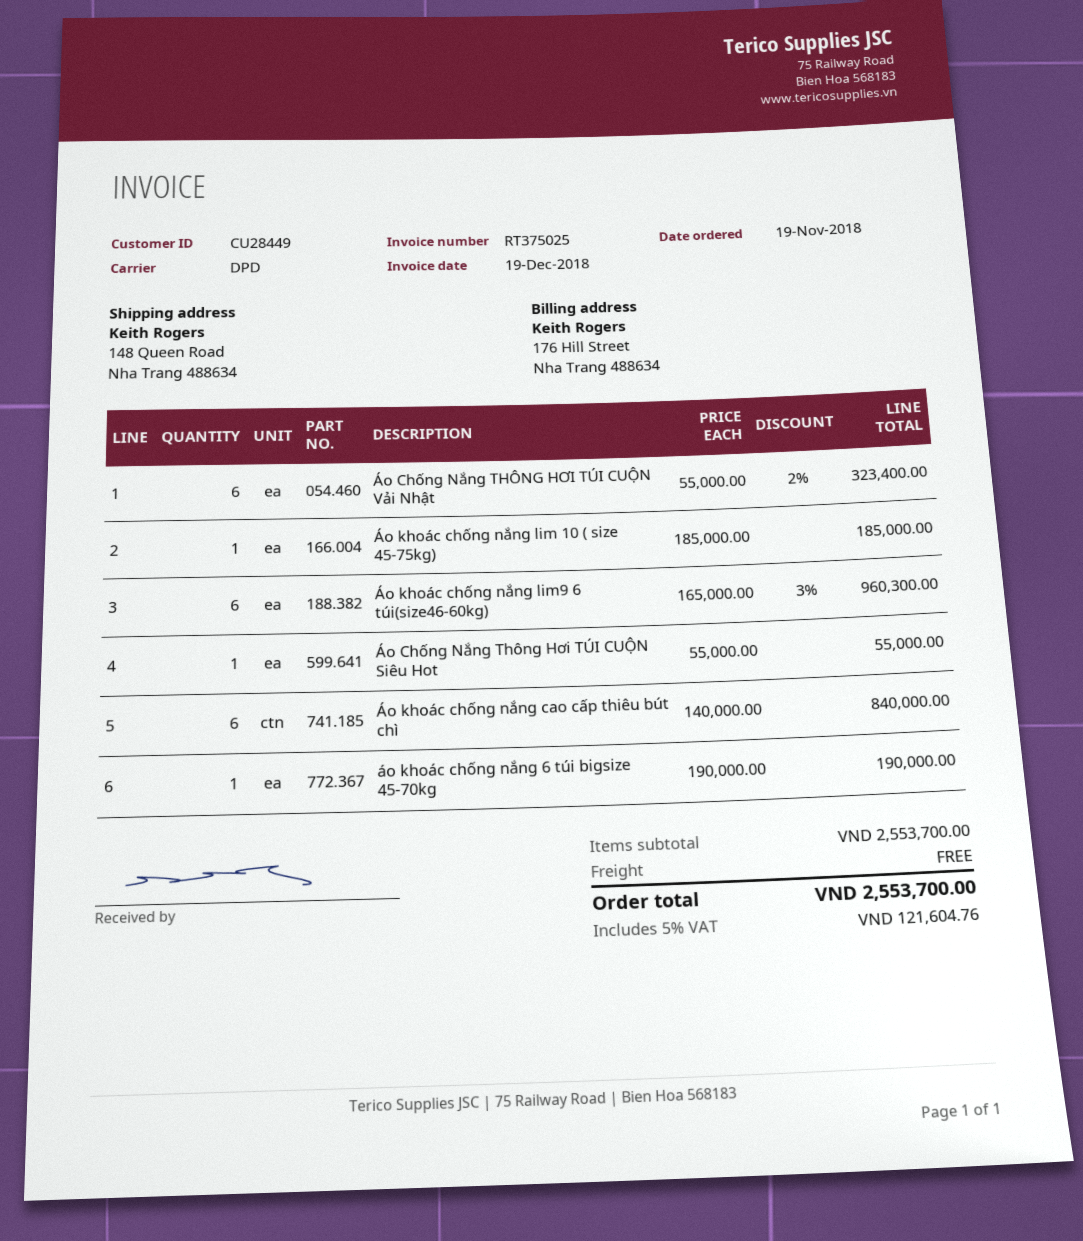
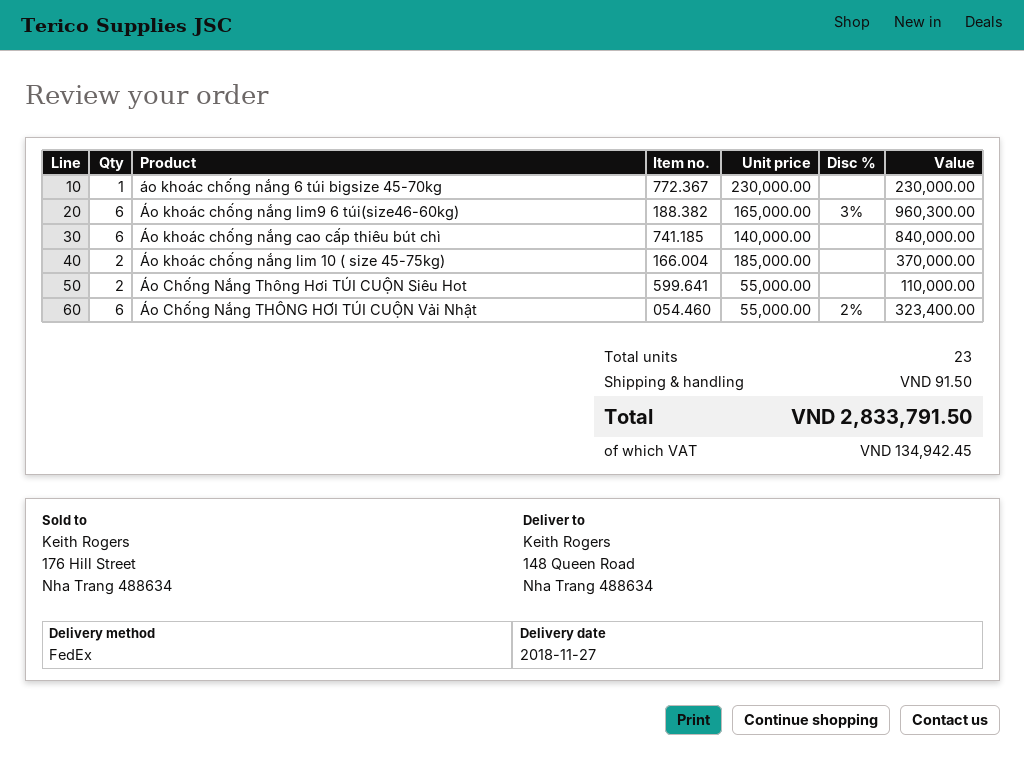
shipping method: DPD -> FedEx
Áo khoác chống nắng lim 10 ( size 45-75kg): 1 x 185000.00 = 185000.00 -> 2 x 185000.00 = 370000.00
Áo Chống Nắng Thông Hơi TÚI CUỘN Siêu Hot: 1 x 55000.00 = 55000.00 -> 2 x 55000.00 = 110000.00
áo khoác chống nắng 6 túi bigsize 45-70kg: 1 x 190000.00 = 190000.00 -> 1 x 230000.00 = 230000.00
shipping: 0.00 -> 91.50
tax: 121604.76 -> 134942.45
total: 2553700.00 -> 2833791.50

